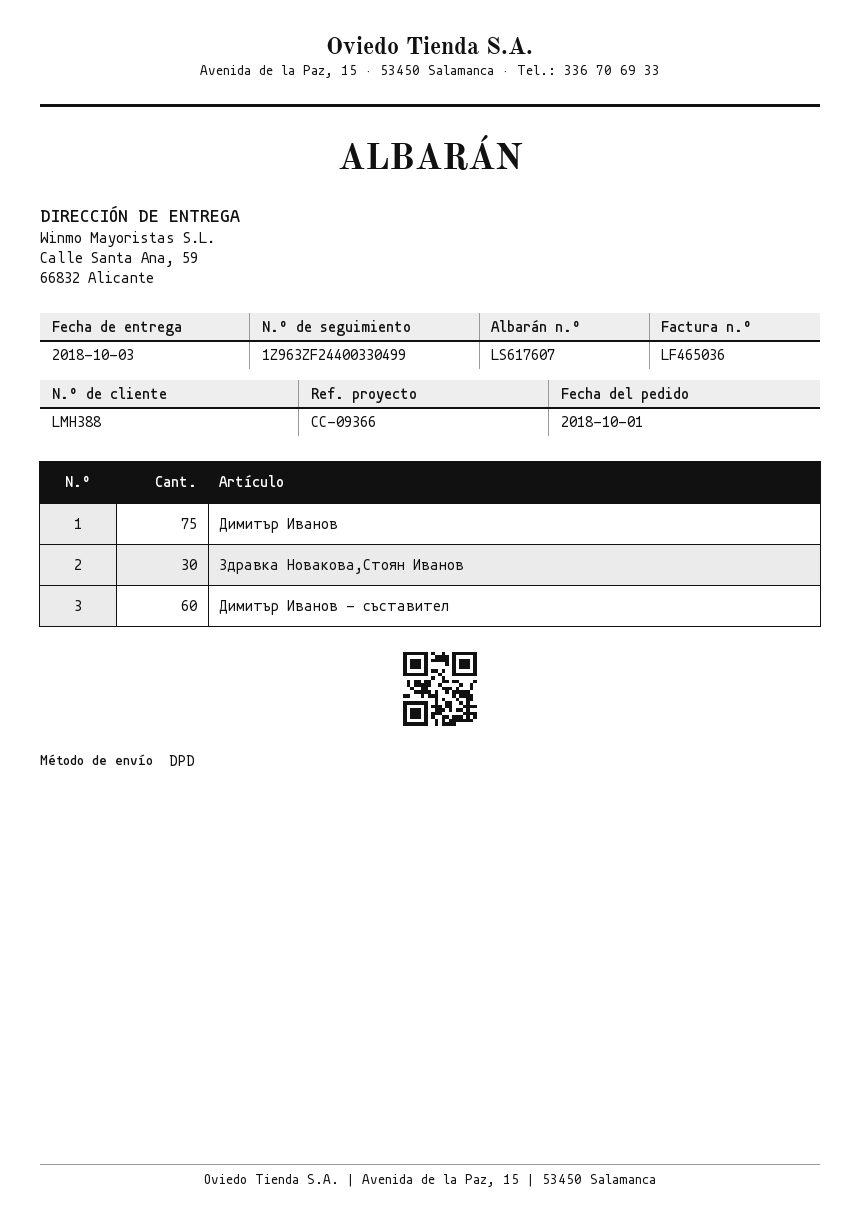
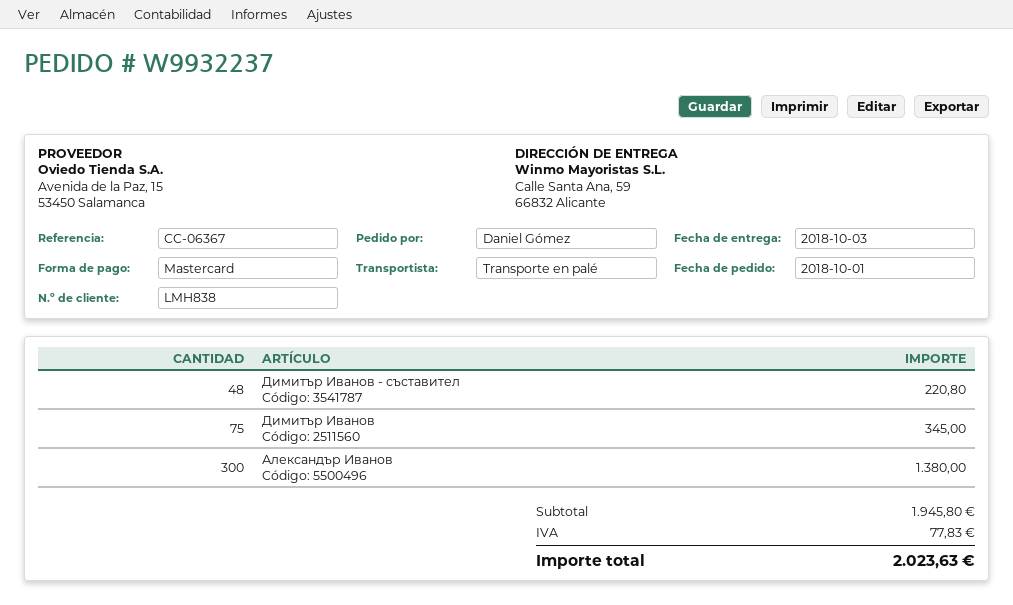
customer number: LMH388 -> LMH838
reference: CC-09366 -> CC-06367
shipping method: DPD -> pallet freight
Здравка Новакова,Стоян Иванов: 30 -> none
Димитър Иванов - съставител: 60 -> 48
Александър Иванов: none -> 300

